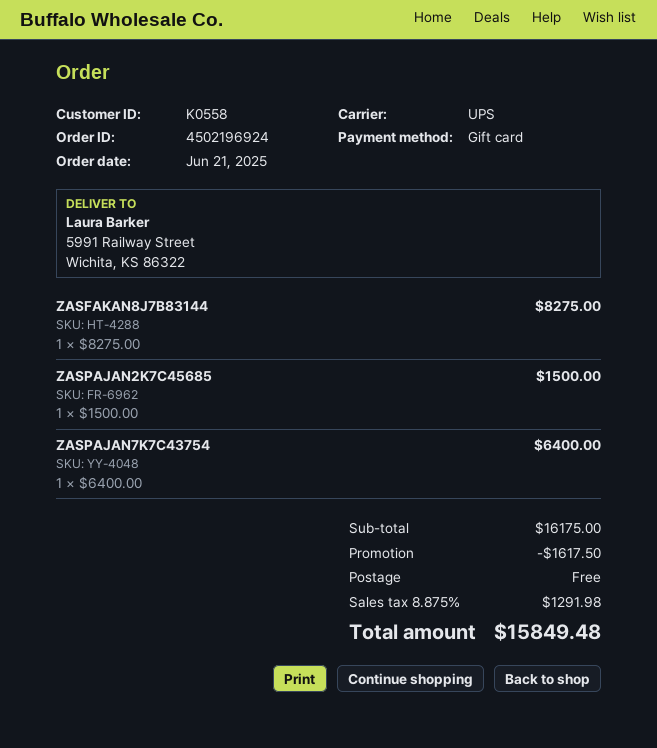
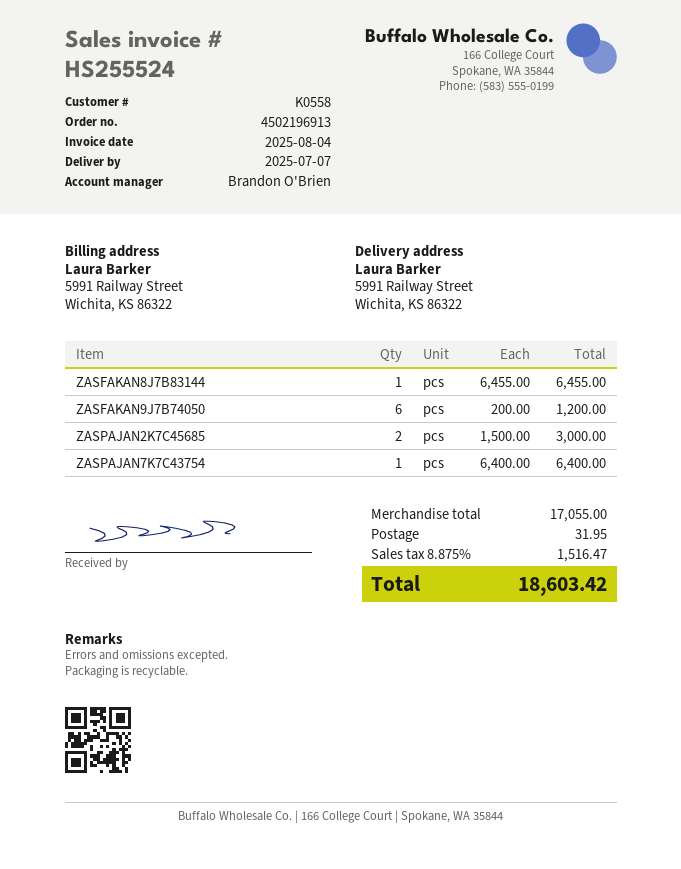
order number: 4502196924 -> 4502196913
ZASFAKAN8J7B83144: 1 x 8275.00 = 8275.00 -> 1 x 6455.00 = 6455.00
ZASPAJAN2K7C45685: 1 x 1500.00 = 1500.00 -> 2 x 1500.00 = 3000.00
ZASFAKAN9J7B74050: none -> 6 x 200.00 = 1200.00
subtotal: 16175.00 -> 17055.00
discount: 1617.50 -> none
shipping: 0.00 -> 31.95
tax: 8.875% = 1291.98 -> 8.875% = 1516.47
total: 15849.48 -> 18603.42

